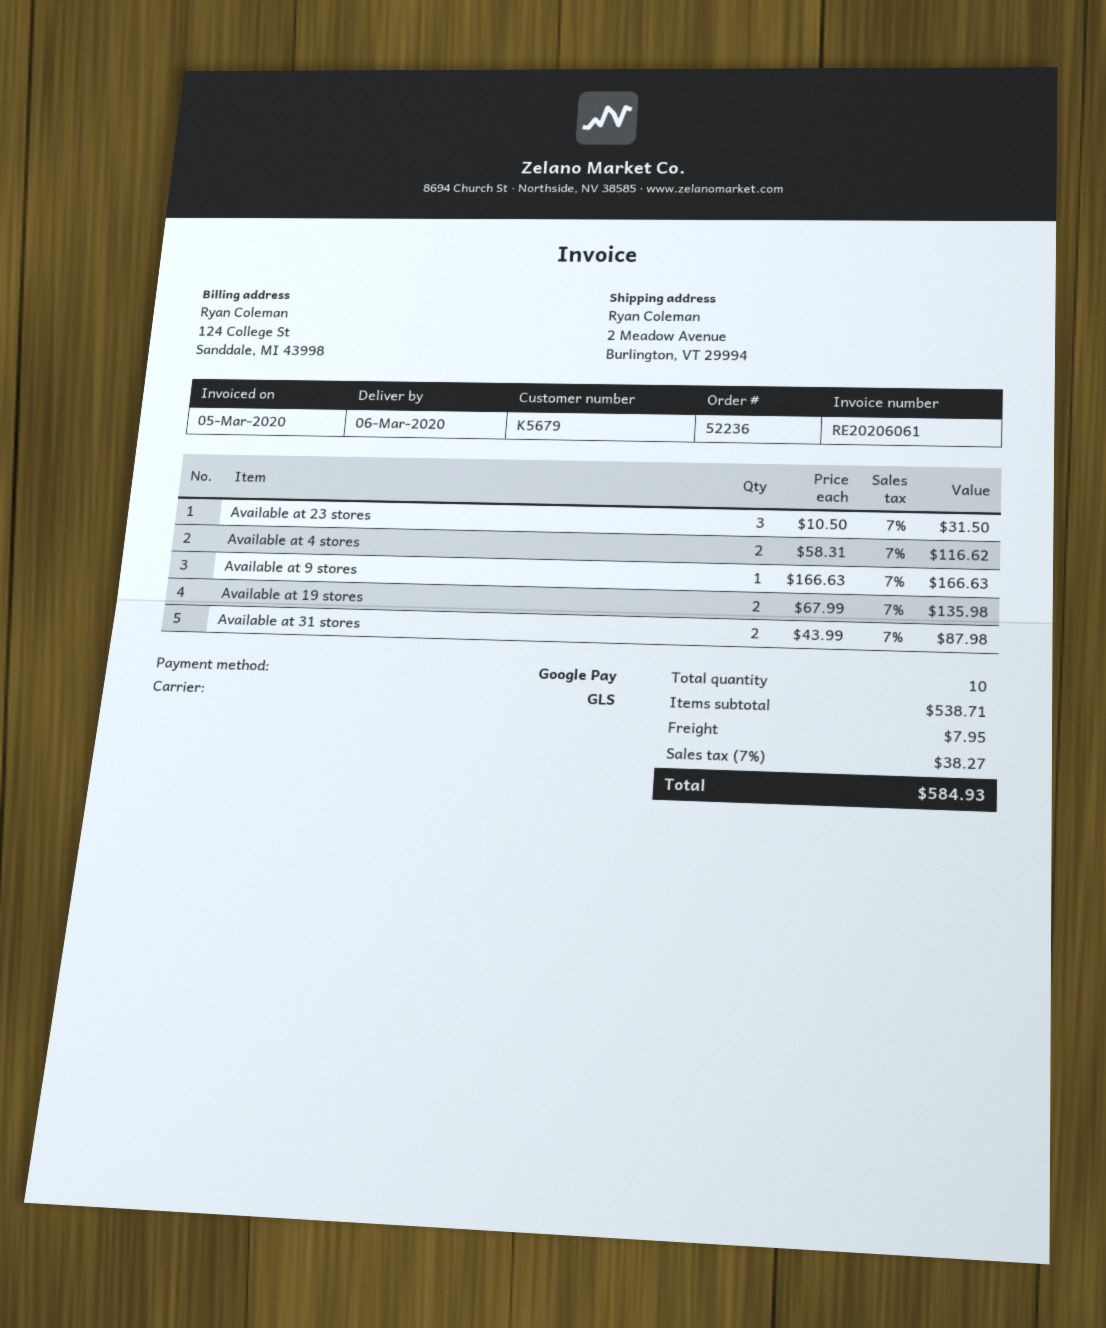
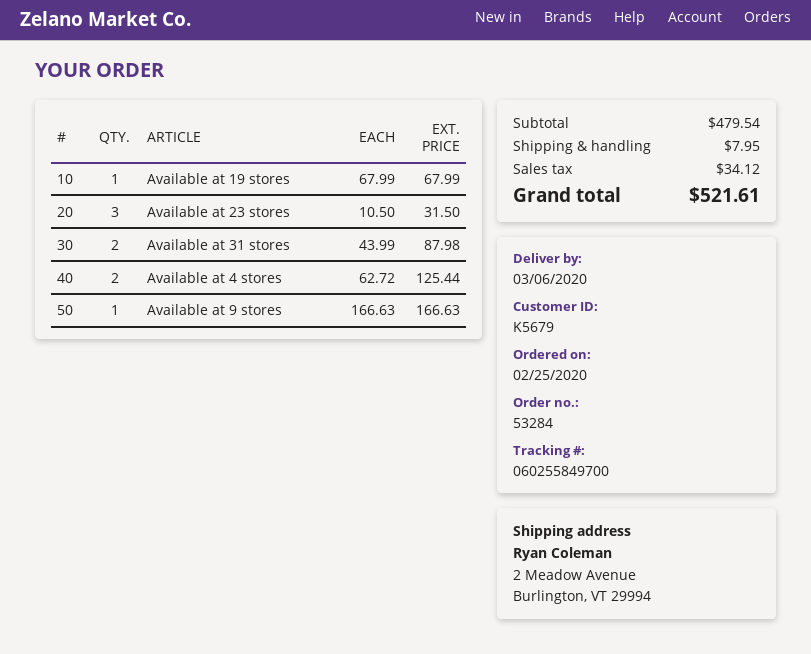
order number: 52236 -> 53284
Available at 4 stores: 2 x 58.31 = 116.62 -> 2 x 62.72 = 125.44
Available at 19 stores: 2 x 67.99 = 135.98 -> 1 x 67.99 = 67.99
subtotal: 538.71 -> 479.54
tax: 38.27 -> 34.12
total: 584.93 -> 521.61

